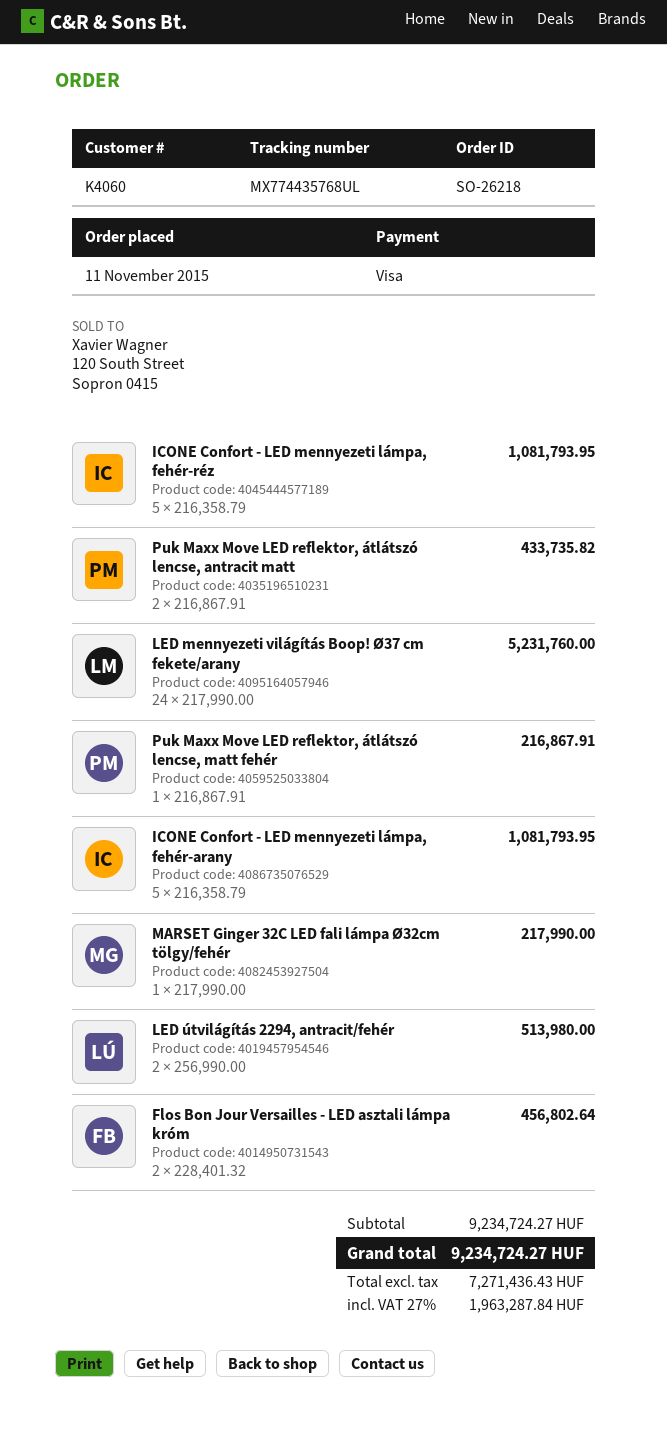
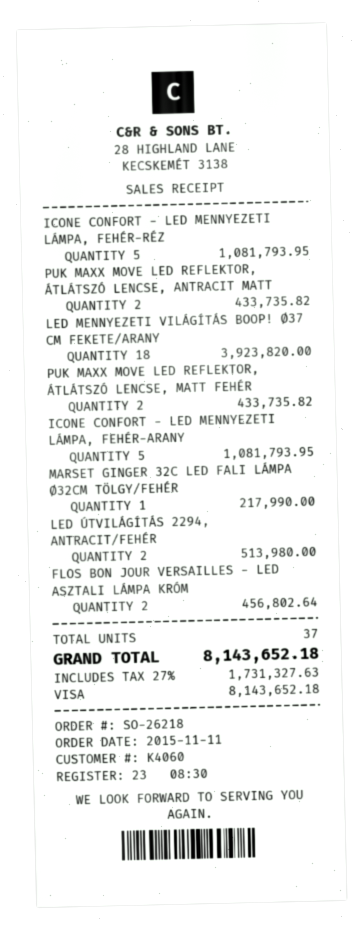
LED mennyezeti világítás Boop! Ø37 cm fekete/arany: 24 for 5231760.00 -> 18 for 3923820.00
Puk Maxx Move LED reflektor, átlátszó lencse, matt fehér: 1 for 216867.91 -> 2 for 433735.82
tax: 27% = 1963287.84 -> 27% = 1731327.63
total: 9234724.27 -> 8143652.18

